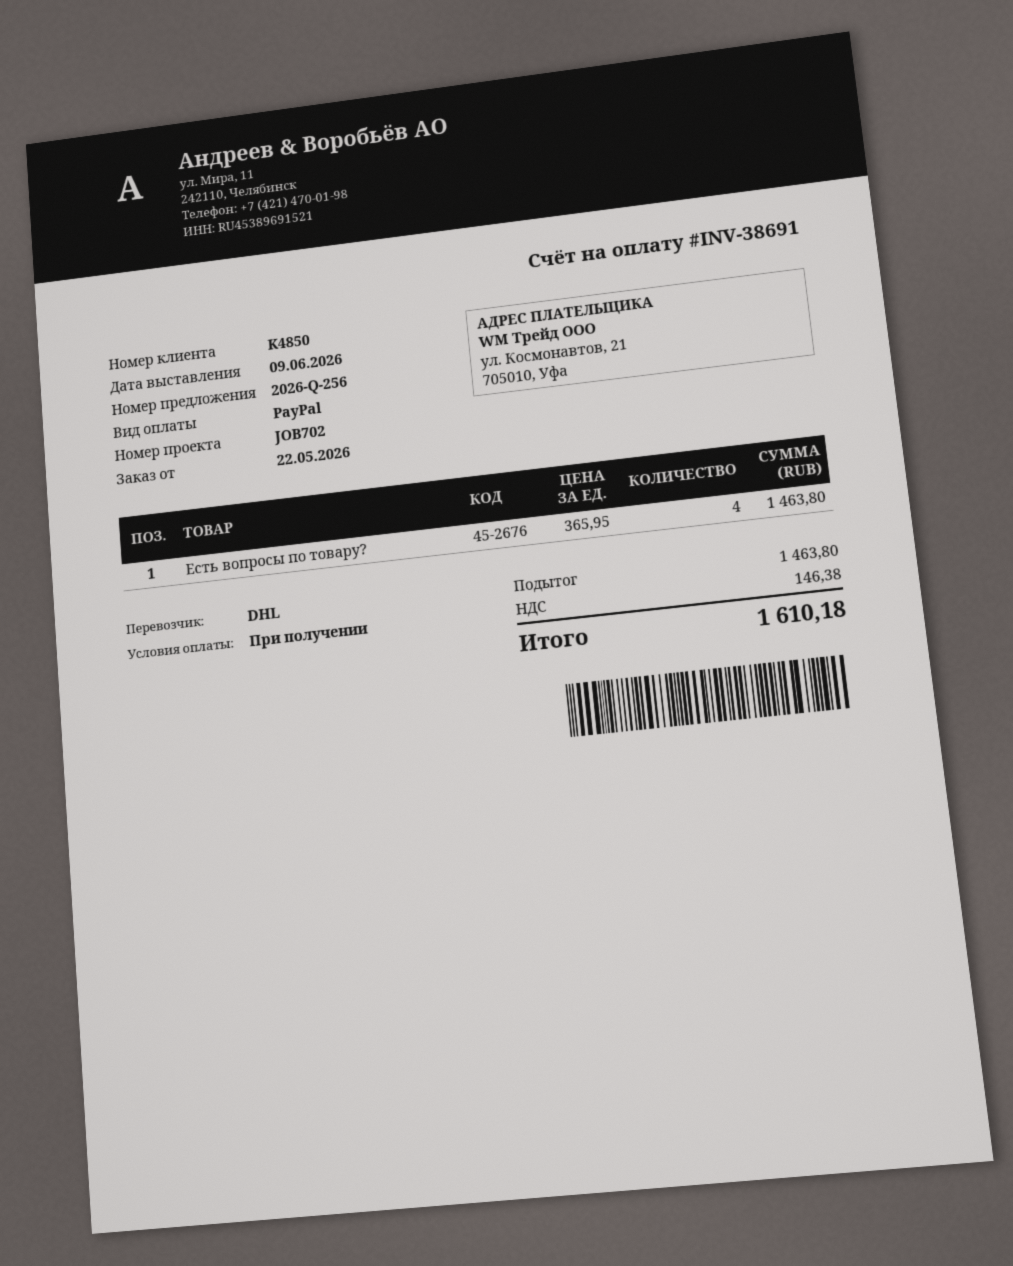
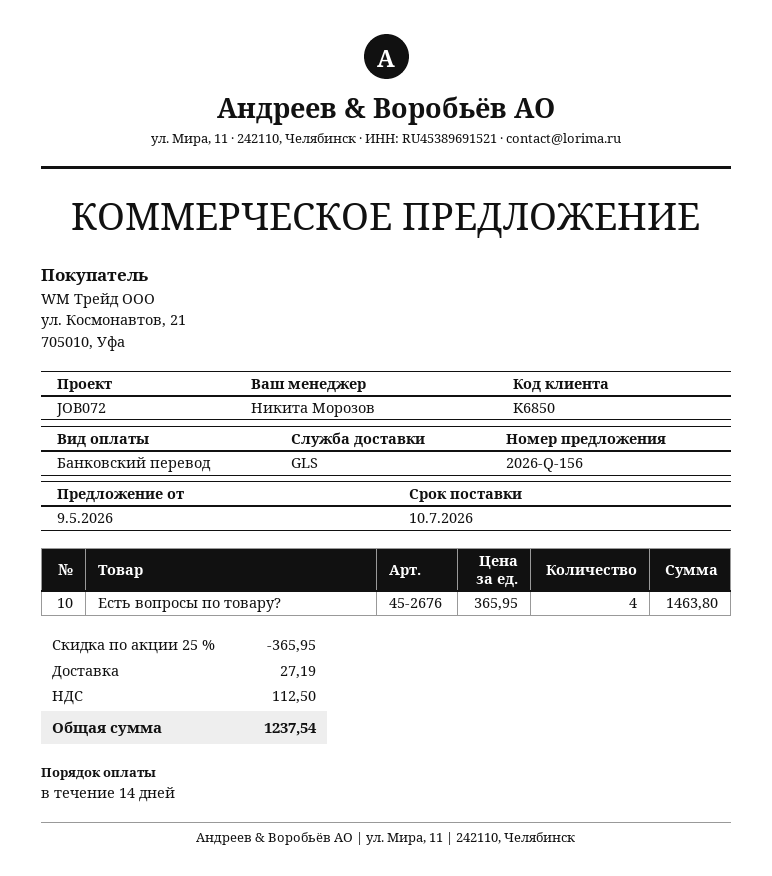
quote number: 2026-Q-256 -> 2026-Q-156
payment terms: on receipt -> 14 days
customer number: K4850 -> K6850
reference: JOB702 -> JOB072
payment method: PayPal -> bank transfer
shipping method: DHL -> GLS
discount: none -> 25% = 365.95
shipping: none -> 27.19
tax: 146.38 -> 112.50
total: 1610.18 -> 1237.54

